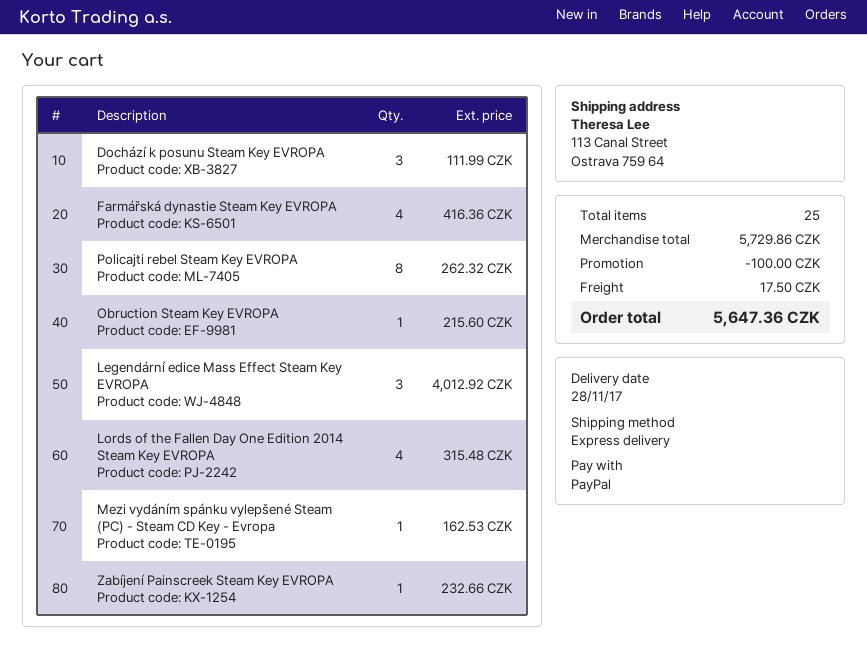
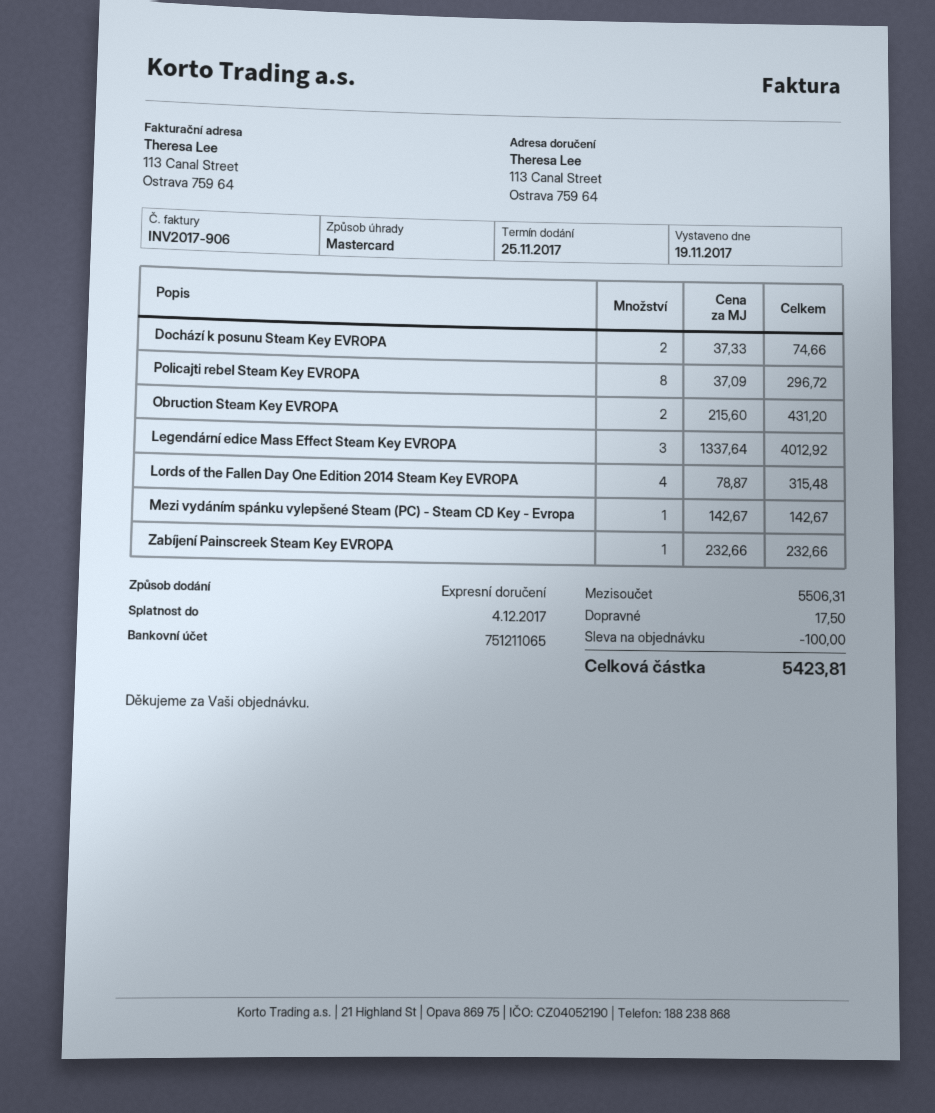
delivery date: 2017-11-28 -> 2017-11-25
payment method: PayPal -> Mastercard
Dochází k posunu Steam Key EVROPA: 3 for 111.99 -> 2 for 74.66
Farmářská dynastie Steam Key EVROPA: 4 for 416.36 -> none
Policajti rebel Steam Key EVROPA: 8 for 262.32 -> 8 for 296.72
Obruction Steam Key EVROPA: 1 for 215.60 -> 2 for 431.20
Mezi vydáním spánku vylepšené Steam (PC) - Steam CD Key - Evropa: 1 for 162.53 -> 1 for 142.67
subtotal: 5729.86 -> 5506.31
total: 5647.36 -> 5423.81

